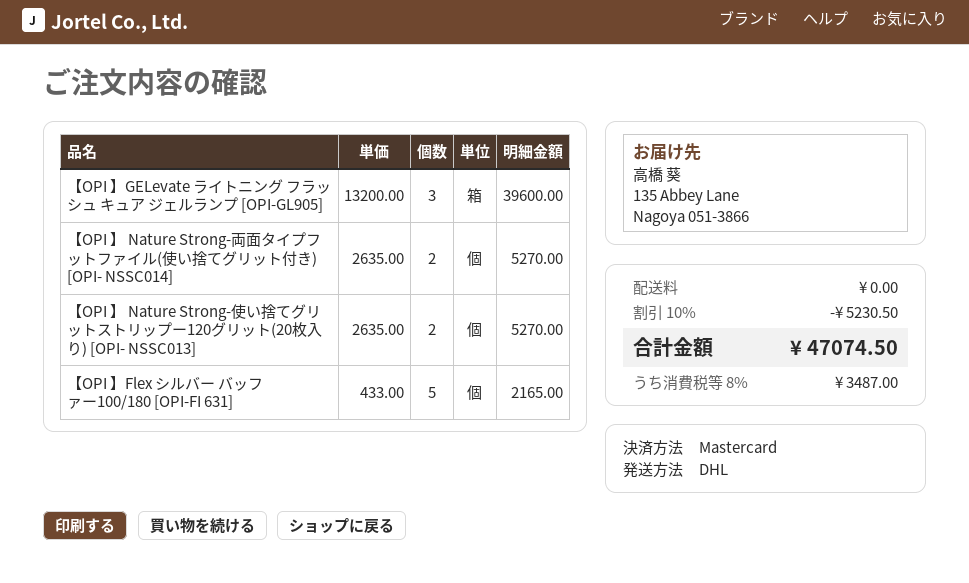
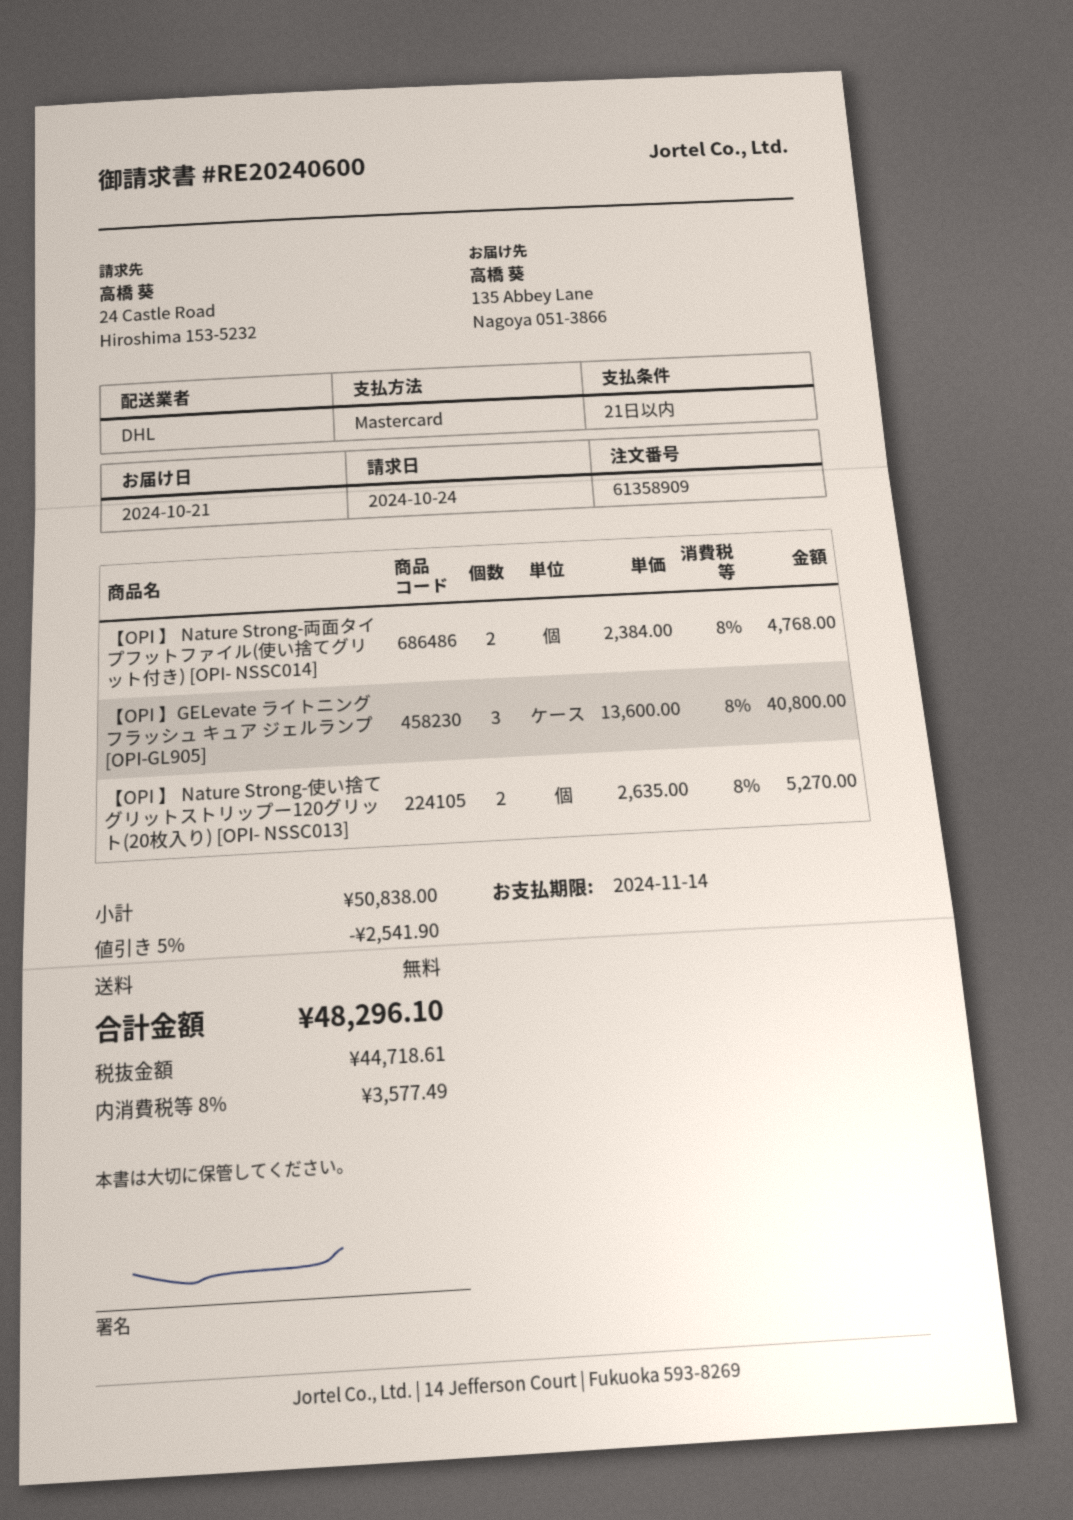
【OPI 】GELevate ライトニング フラッシュ キュア ジェルランプ [OPI-GL905]: 3 x 13200.00 = 39600.00 -> 3 x 13600.00 = 40800.00
【OPI 】 Nature Strong-両面タイプフットファイル(使い捨てグリット付き) [OPI- NSSC014]: 2 x 2635.00 = 5270.00 -> 2 x 2384.00 = 4768.00
【OPI 】Flex シルバー バッファー100/180 [OPI-FI 631]: 5 x 433.00 = 2165.00 -> none
discount: 10% = 5230.50 -> 5% = 2541.90
tax: 8% = 3487.00 -> 8% = 3577.49
total: 47074.50 -> 48296.10

